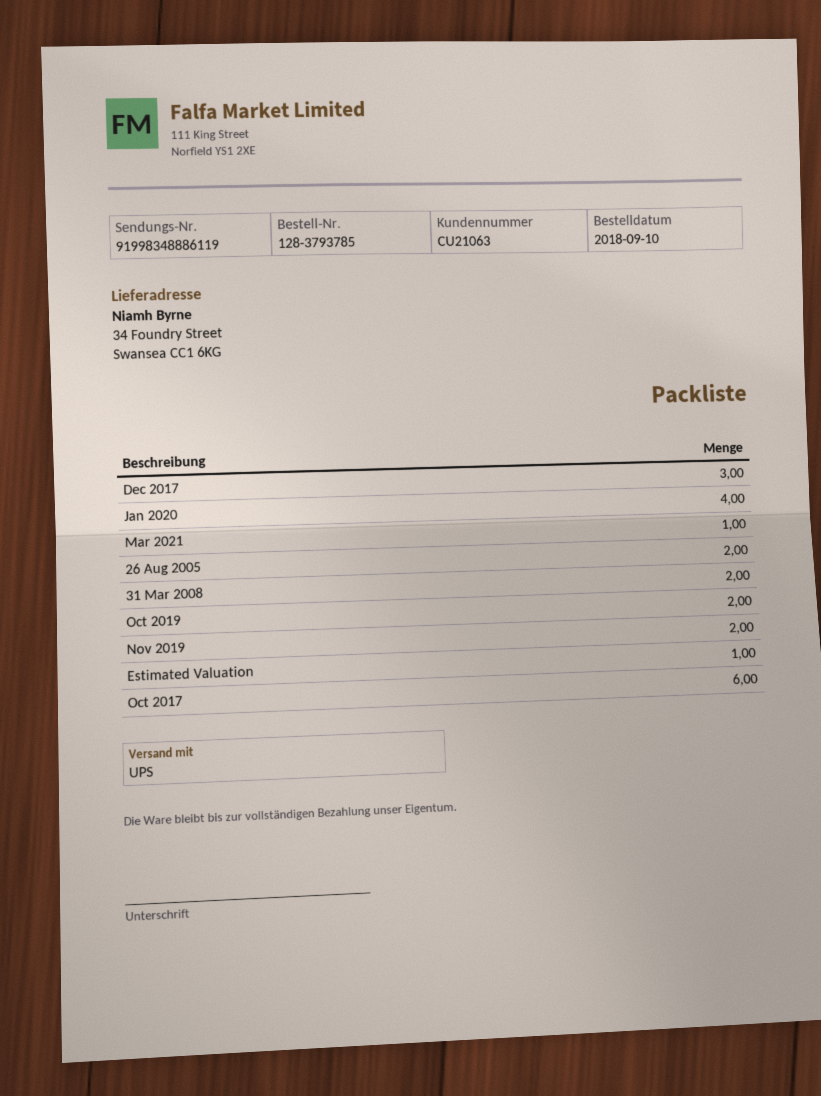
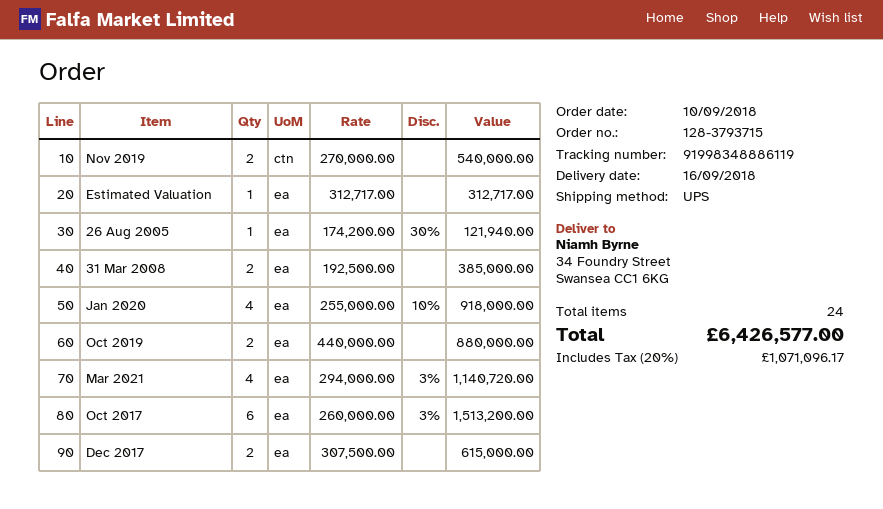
order number: 128-3793785 -> 128-3793715
Dec 2017: 3 -> 2
Mar 2021: 1 -> 4
26 Aug 2005: 2 -> 1

